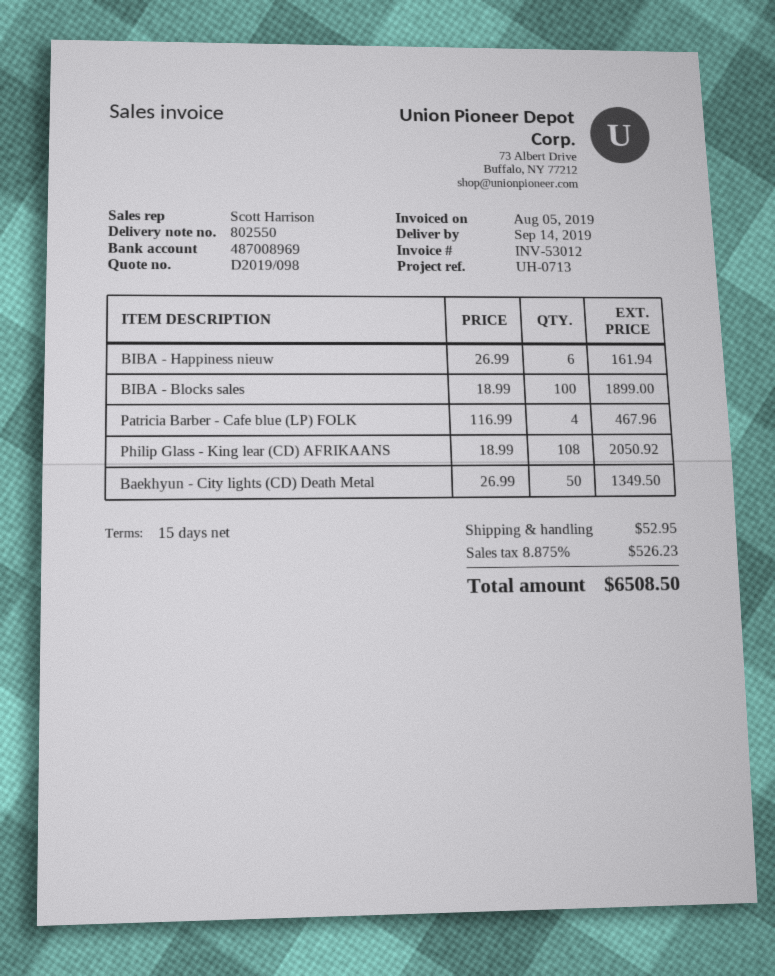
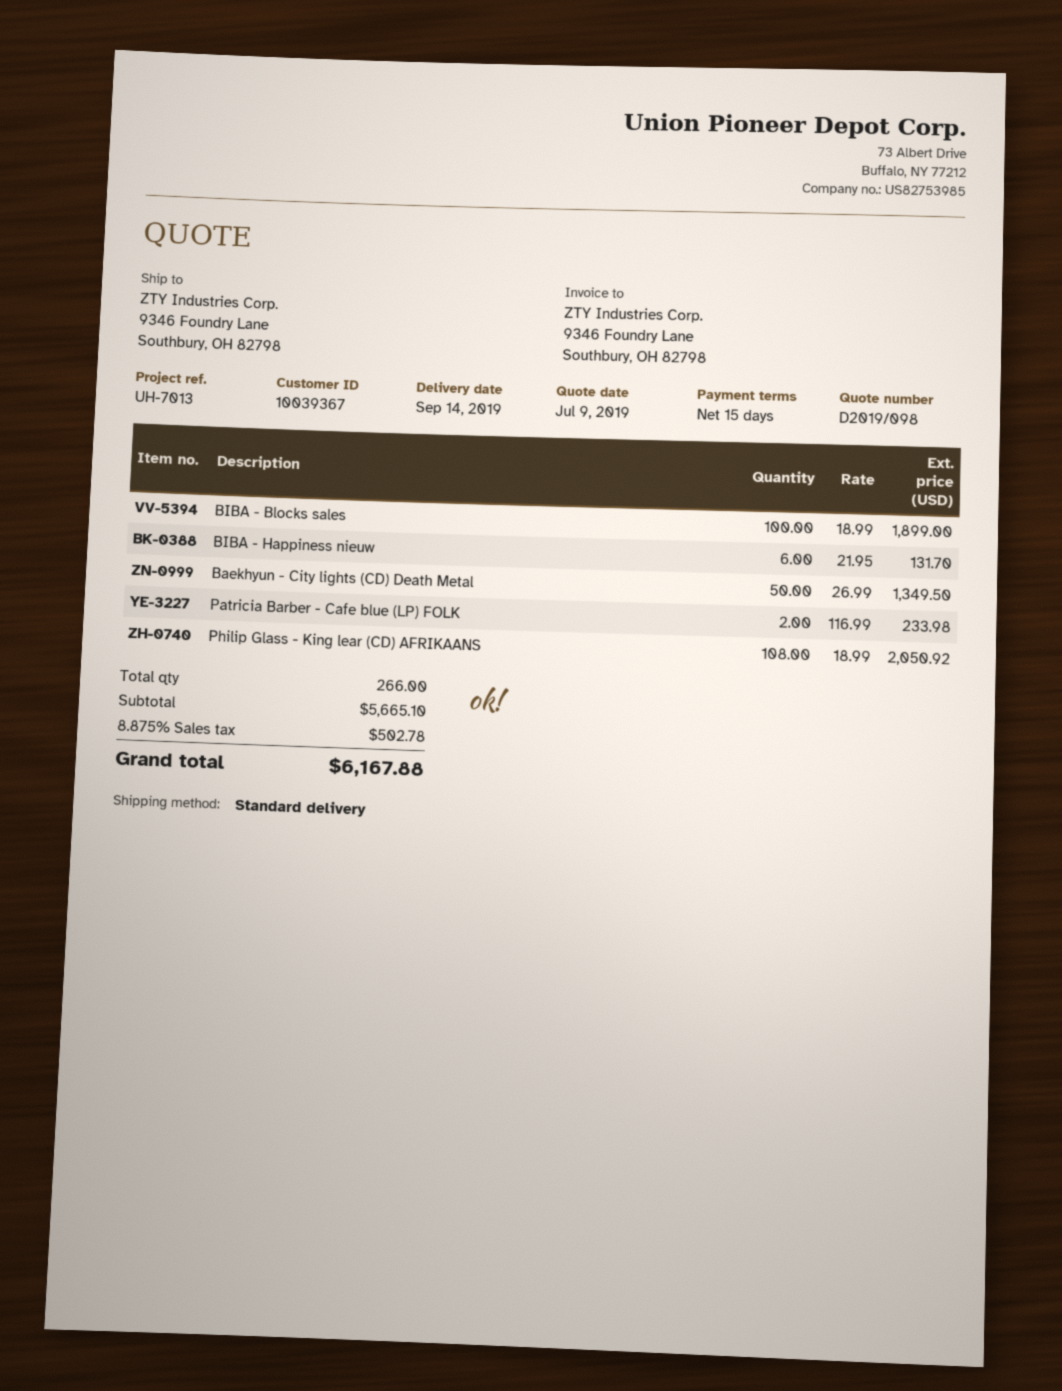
reference: UH-0713 -> UH-7013
BIBA - Happiness nieuw: 6 x 26.99 = 161.94 -> 6 x 21.95 = 131.70
Patricia Barber - Cafe blue (LP) FOLK: 4 x 116.99 = 467.96 -> 2 x 116.99 = 233.98
shipping: 52.95 -> none
tax: 8.875% = 526.23 -> 8.875% = 502.78
total: 6508.50 -> 6167.88

